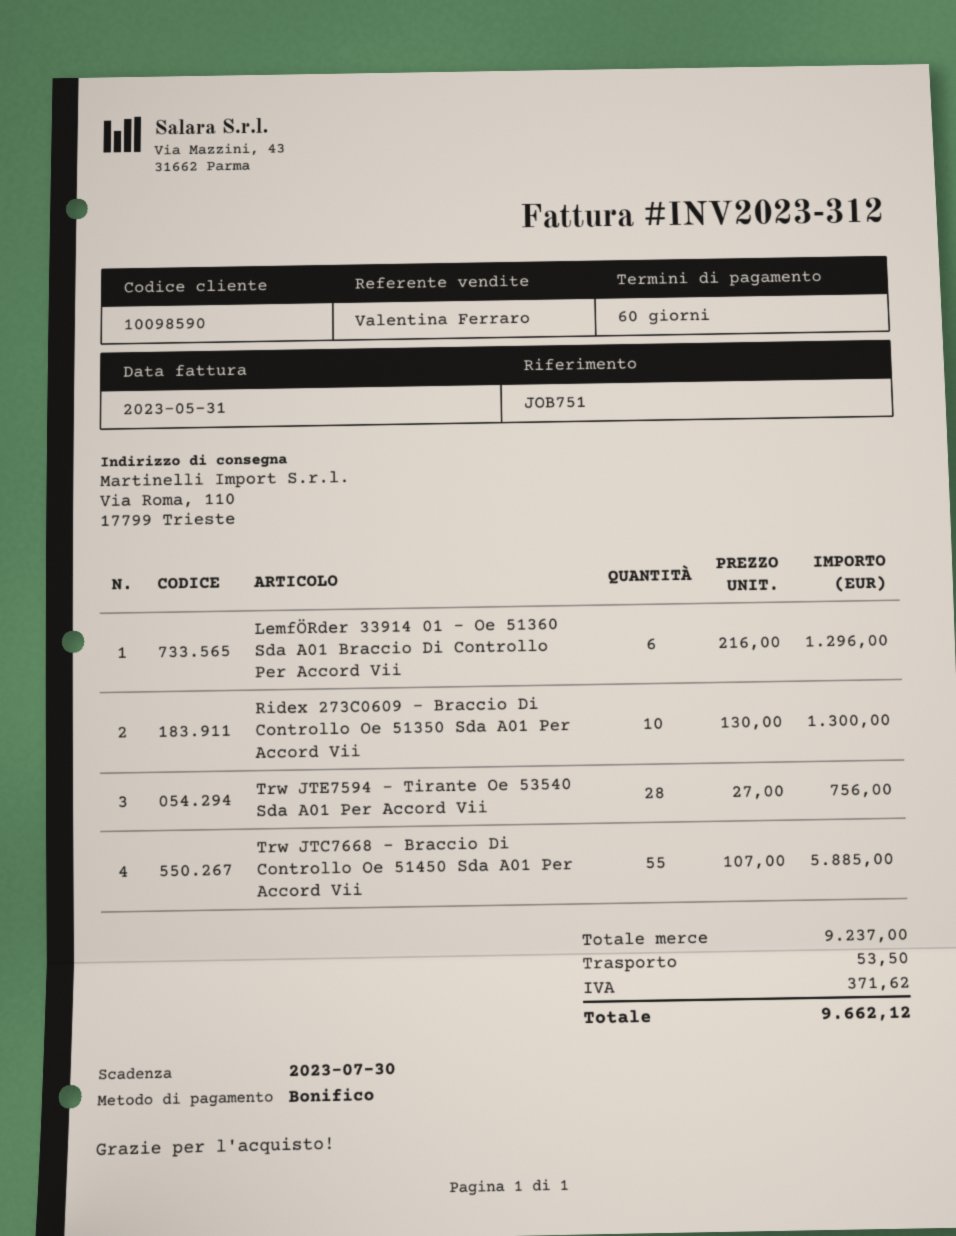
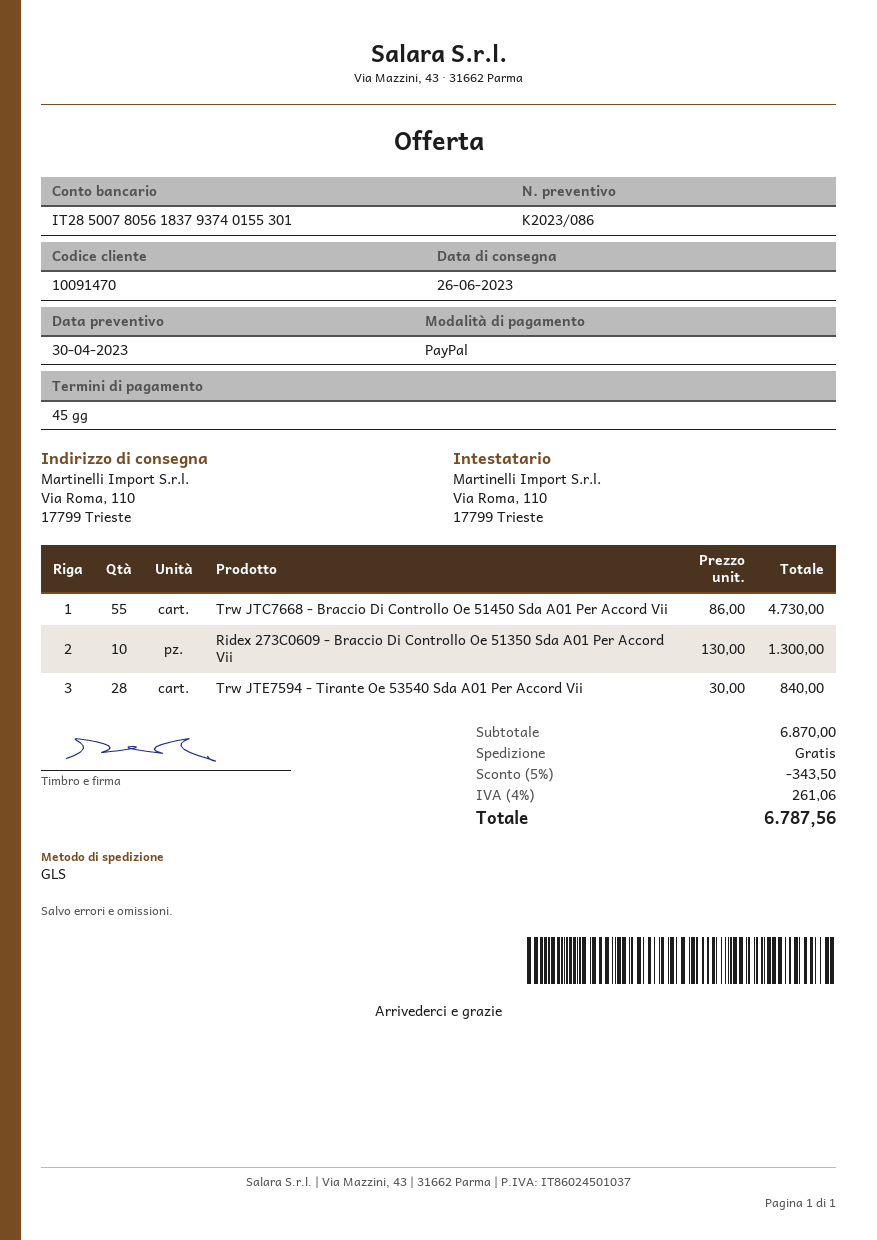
payment terms: 60 days -> 45 days
customer number: 10098590 -> 10091470
payment method: bank transfer -> PayPal
LemfÖRder 33914 01 - Oe 51360 Sda A01 Braccio Di Controllo Per Accord Vii: 6 x 216.00 = 1296.00 -> none
Trw JTE7594 - Tirante Oe 53540 Sda A01 Per Accord Vii: 28 x 27.00 = 756.00 -> 28 x 30.00 = 840.00
Trw JTC7668 - Braccio Di Controllo Oe 51450 Sda A01 Per Accord Vii: 55 x 107.00 = 5885.00 -> 55 x 86.00 = 4730.00
subtotal: 9237.00 -> 6870.00
discount: none -> 5% = 343.50
shipping: 53.50 -> 0.00
tax: 371.62 -> 261.06
total: 9662.12 -> 6787.56

